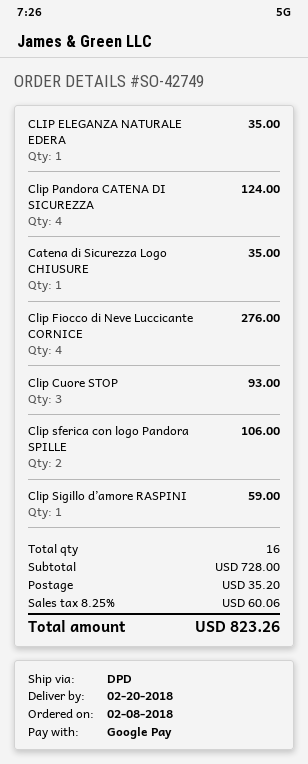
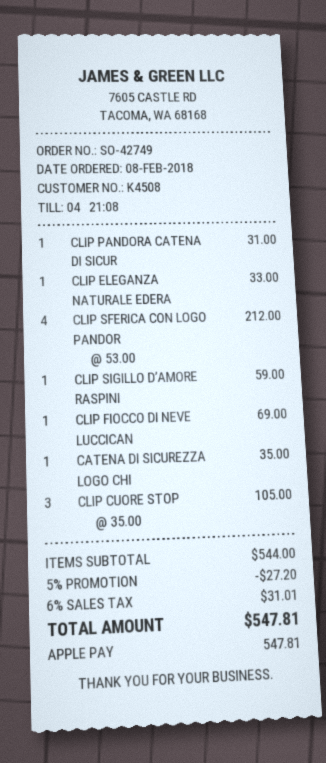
payment method: Google Pay -> Apple Pay
CLIP ELEGANZA NATURALE EDERA: 1 for 35.00 -> 1 for 33.00
Clip Pandora CATENA DI SICUREZZA: 4 for 124.00 -> 1 for 31.00
Clip Fiocco di Neve Luccicante CORNICE: 4 for 276.00 -> 1 for 69.00
Clip Cuore STOP: 3 for 93.00 -> 3 for 105.00
Clip sferica con logo Pandora SPILLE: 2 for 106.00 -> 4 for 212.00
subtotal: 728.00 -> 544.00
discount: none -> 5% = 27.20
shipping: 35.20 -> none
tax: 8.25% = 60.06 -> 6% = 31.01
total: 823.26 -> 547.81

